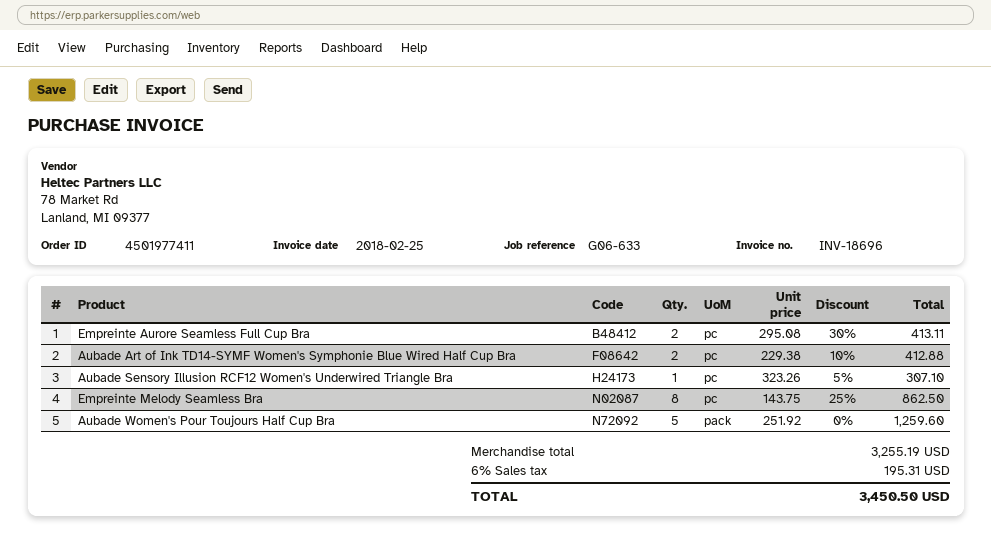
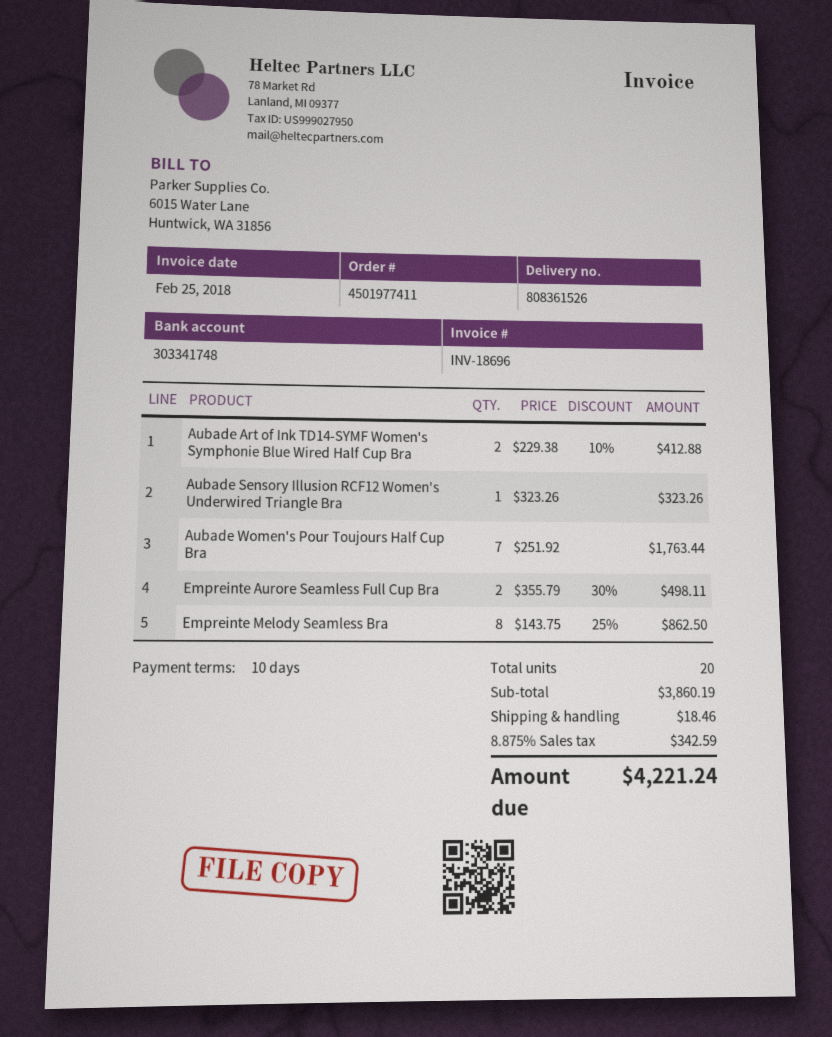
Empreinte Aurore Seamless Full Cup Bra: 2 x 295.08 - 30% = 413.11 -> 2 x 355.79 - 30% = 498.11
Aubade Sensory Illusion RCF12 Women's Underwired Triangle Bra: 1 x 323.26 - 5% = 307.10 -> 1 x 323.26 = 323.26
Aubade Women's Pour Toujours Half Cup Bra: 5 x 251.92 = 1259.60 -> 7 x 251.92 = 1763.44
subtotal: 3255.19 -> 3860.19
shipping: none -> 18.46
tax: 6% = 195.31 -> 8.875% = 342.59
total: 3450.50 -> 4221.24

